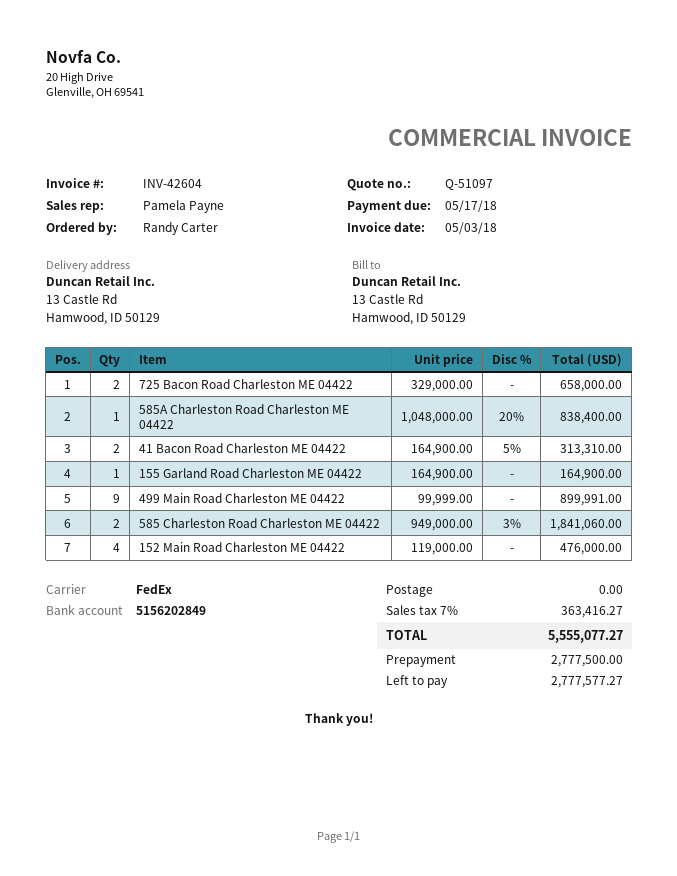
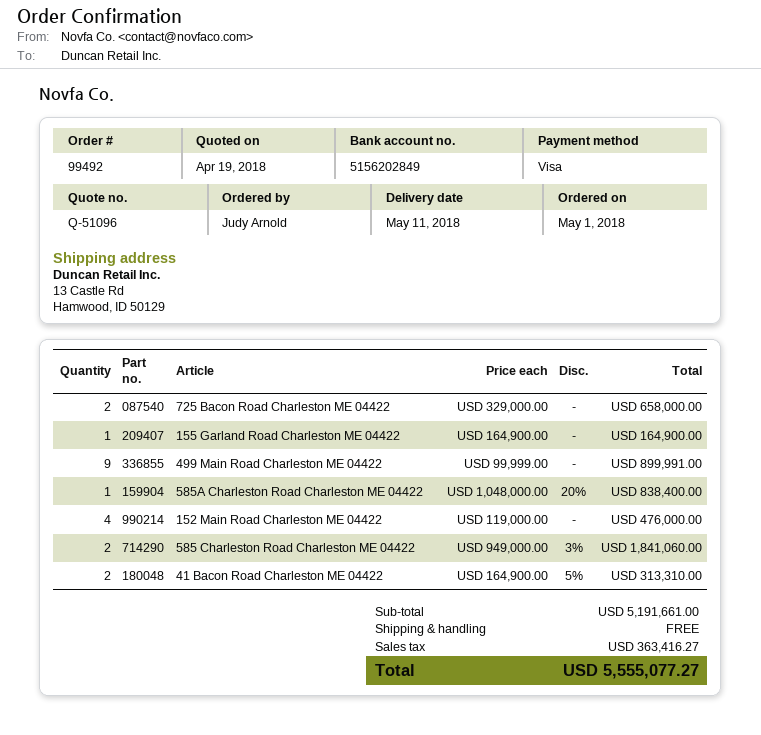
quote number: Q-51097 -> Q-51096
ordered by: Randy Carter -> Judy Arnold

